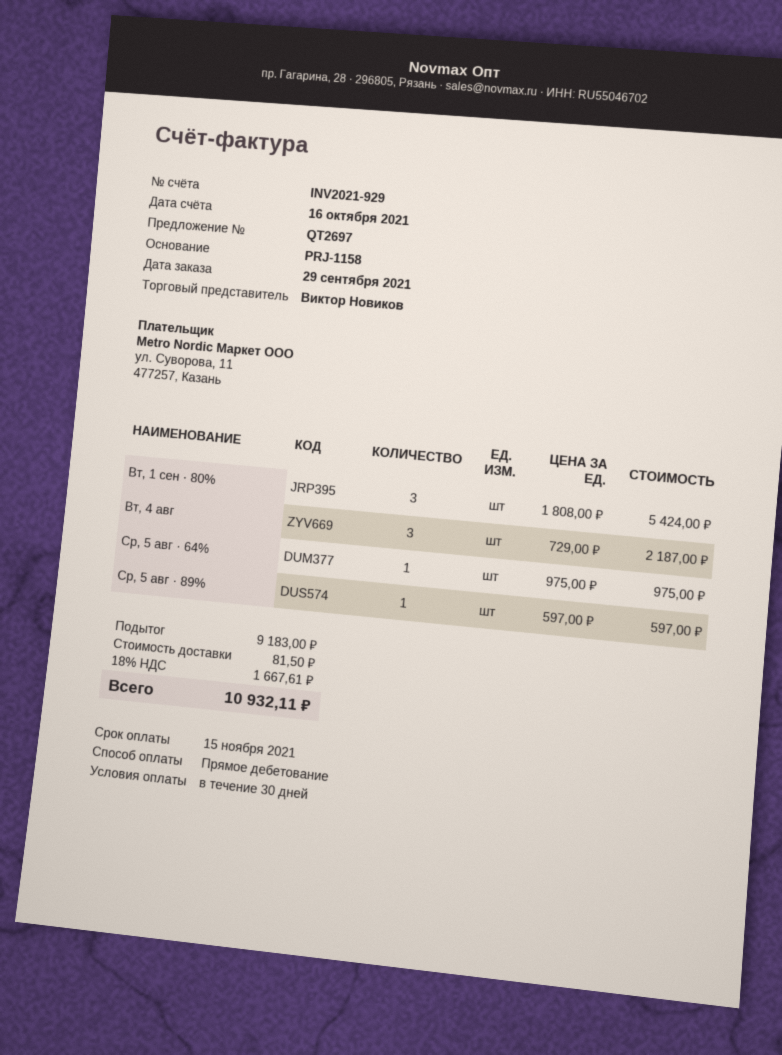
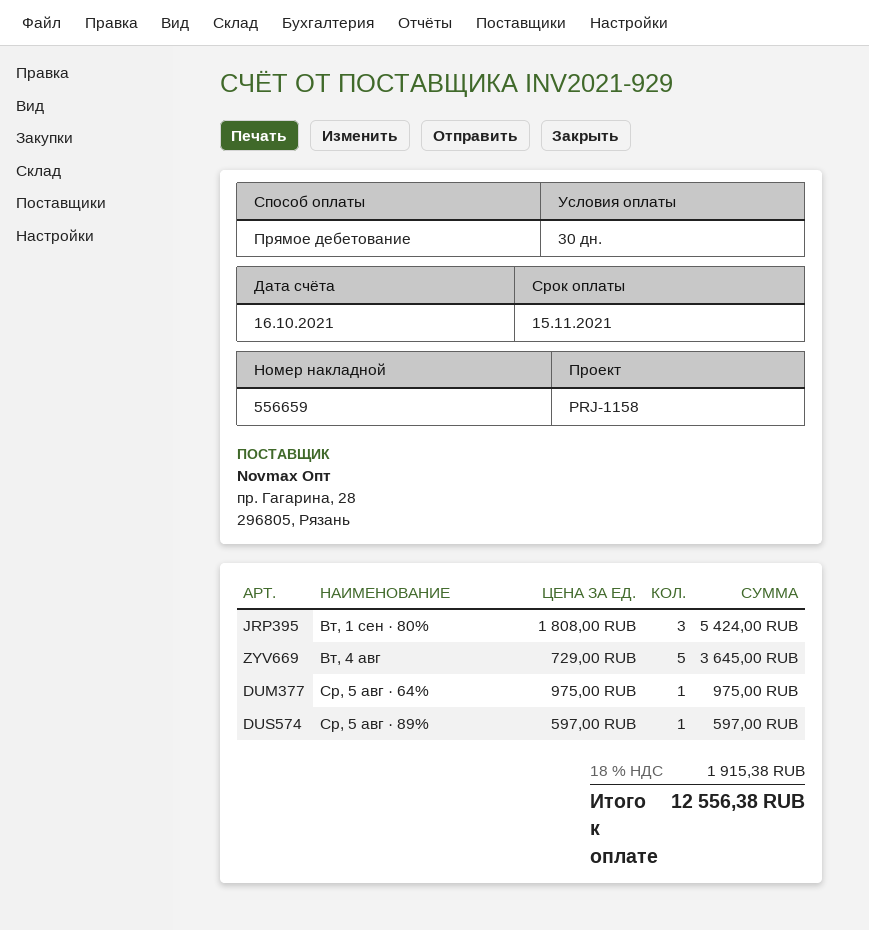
Вт, 4 авг: 3 x 729.00 = 2187.00 -> 5 x 729.00 = 3645.00
shipping: 81.50 -> none
tax: 18% = 1667.61 -> 18% = 1915.38
total: 10932.11 -> 12556.38

